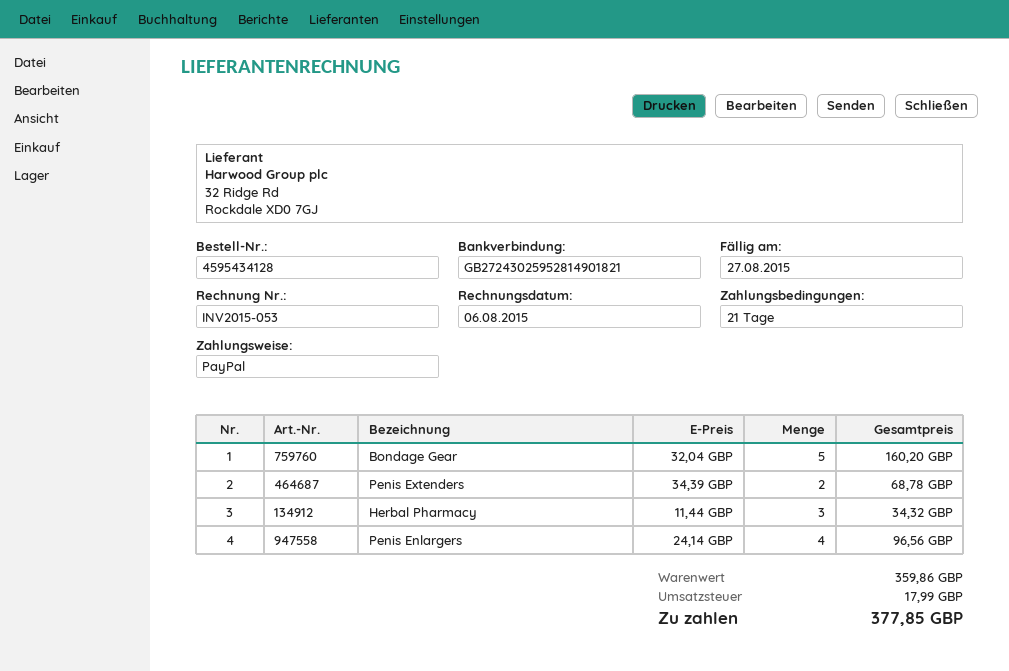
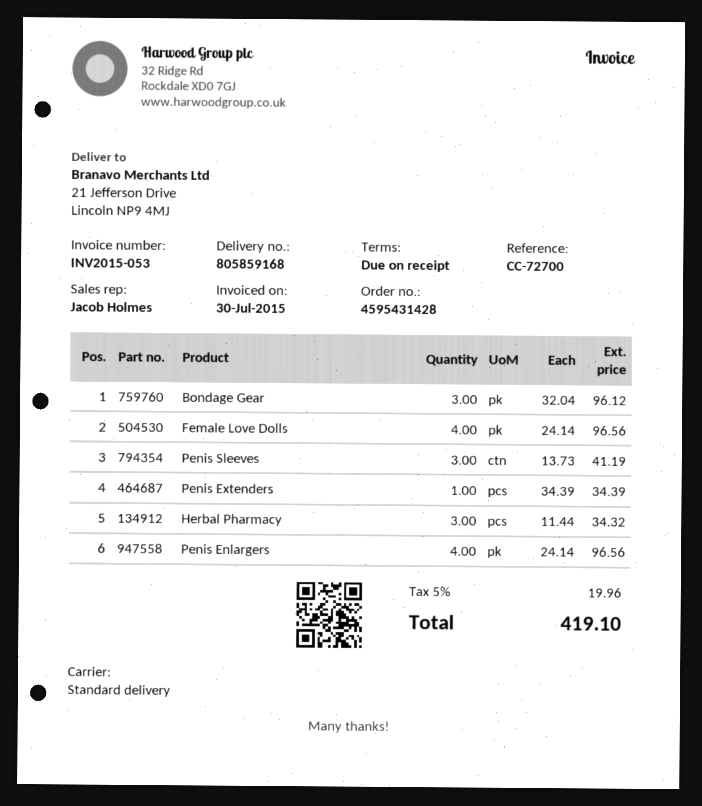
order number: 4595434128 -> 4595431428
invoice date: 2015-08-06 -> 2015-07-30
payment terms: 21 days -> on receipt
Bondage Gear: 5 x 32.04 = 160.20 -> 3 x 32.04 = 96.12
Penis Extenders: 2 x 34.39 = 68.78 -> 1 x 34.39 = 34.39
Female Love Dolls: none -> 4 x 24.14 = 96.56
Penis Sleeves: none -> 3 x 13.73 = 41.19
tax: 17.99 -> 19.96
total: 377.85 -> 419.10

